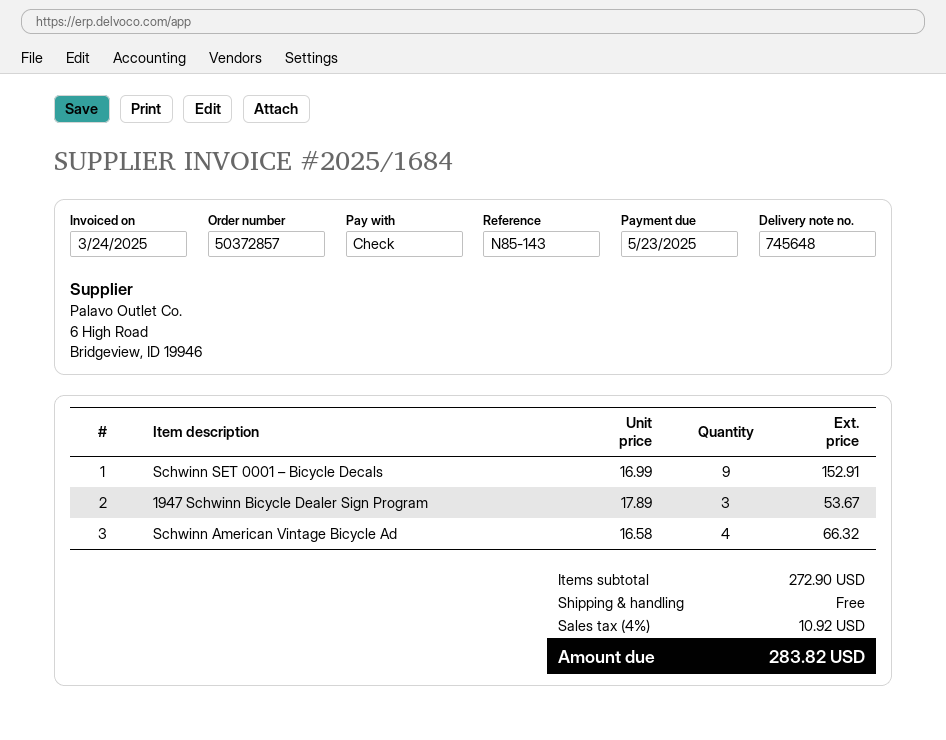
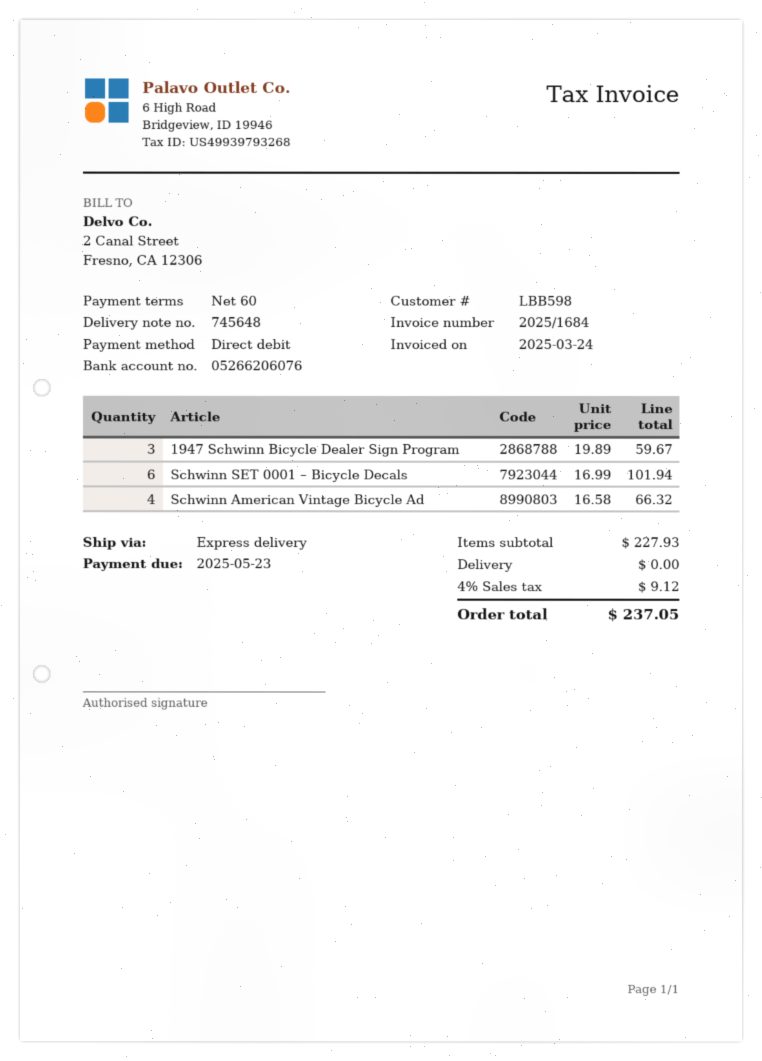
payment method: cheque -> direct debit
Schwinn SET 0001 – Bicycle Decals: 9 x 16.99 = 152.91 -> 6 x 16.99 = 101.94
1947 Schwinn Bicycle Dealer Sign Program: 3 x 17.89 = 53.67 -> 3 x 19.89 = 59.67
subtotal: 272.90 -> 227.93
tax: 4% = 10.92 -> 4% = 9.12
total: 283.82 -> 237.05

